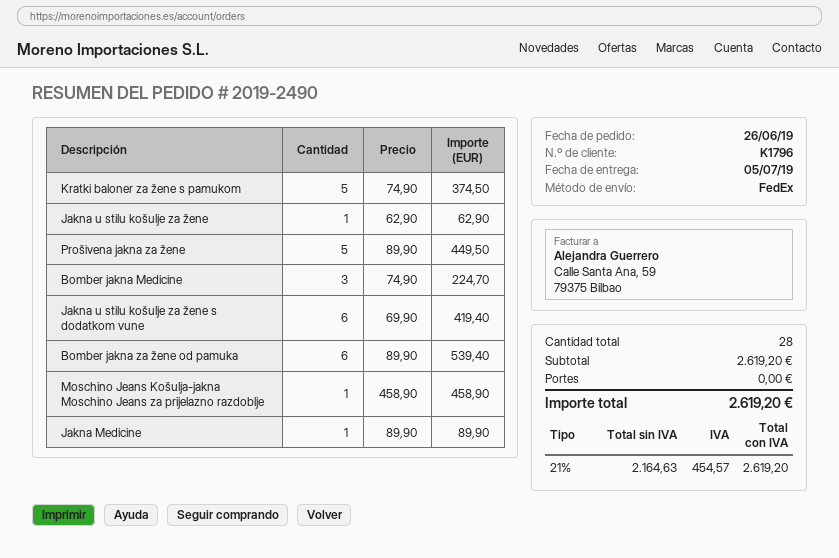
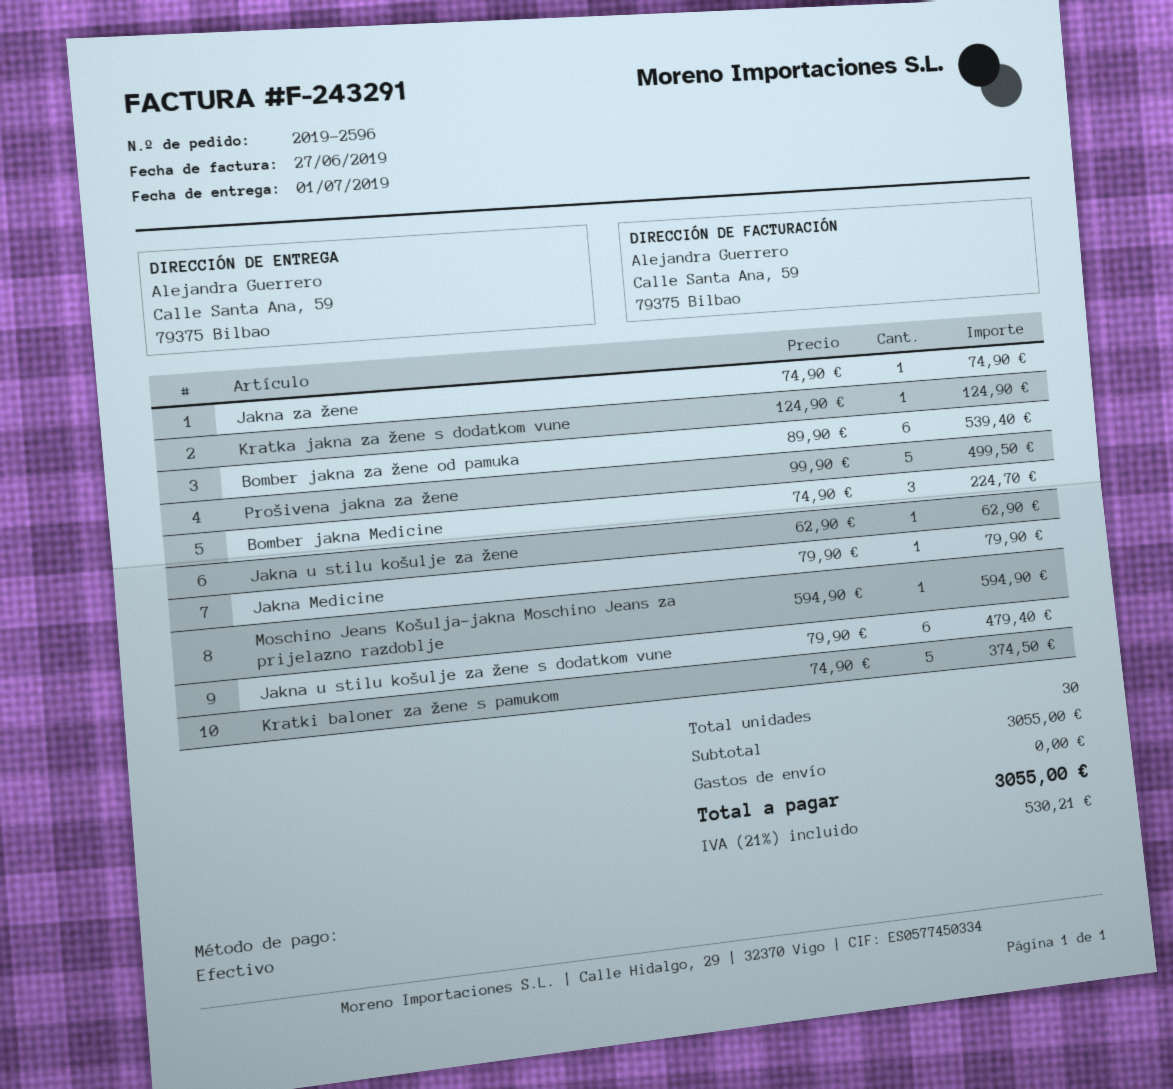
order number: 2019-2490 -> 2019-2596
delivery date: 2019-07-05 -> 2019-07-01
Prošivena jakna za žene: 5 x 89.90 = 449.50 -> 5 x 99.90 = 499.50
Jakna u stilu košulje za žene s dodatkom vune: 6 x 69.90 = 419.40 -> 6 x 79.90 = 479.40
Moschino Jeans Košulja-jakna Moschino Jeans za prijelazno razdoblje: 1 x 458.90 = 458.90 -> 1 x 594.90 = 594.90
Jakna Medicine: 1 x 89.90 = 89.90 -> 1 x 79.90 = 79.90
Jakna za žene: none -> 1 x 74.90 = 74.90
Kratka jakna za žene s dodatkom vune: none -> 1 x 124.90 = 124.90
total quantity: 28 -> 30
subtotal: 2619.20 -> 3055.00
tax: 21% = 454.57 -> 21% = 530.21
total: 2619.20 -> 3055.00

